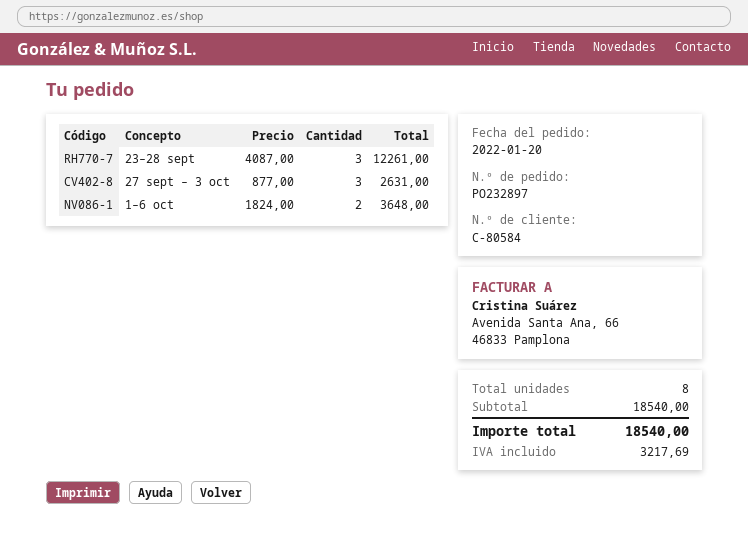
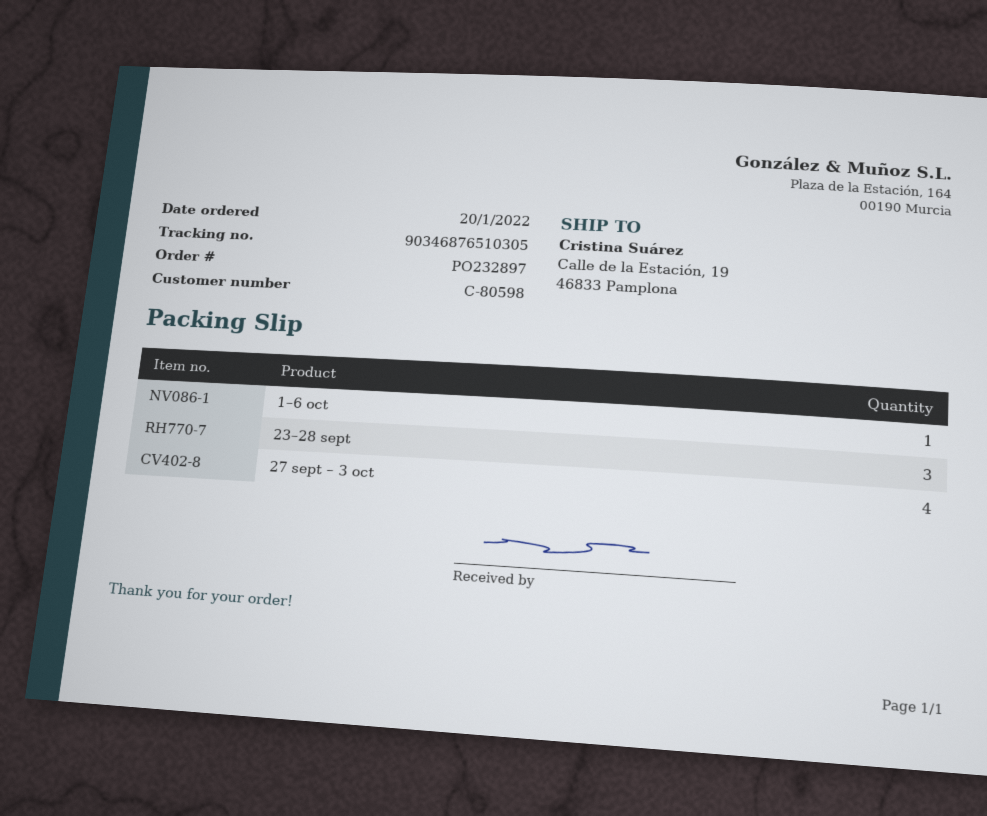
customer number: C-80584 -> C-80598
27 sept – 3 oct: 3 -> 4
1–6 oct: 2 -> 1

